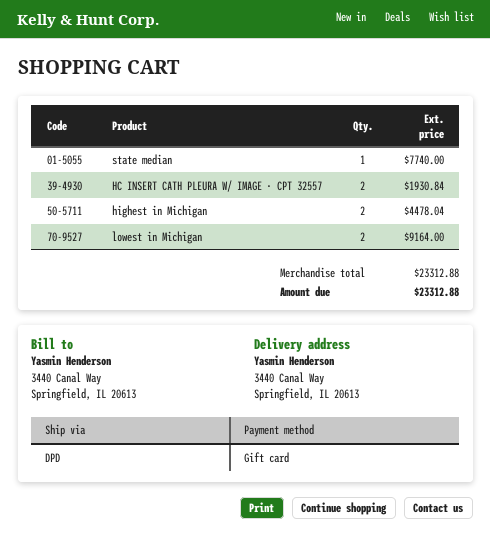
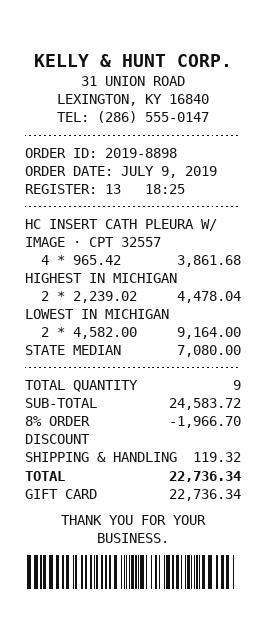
state median: 1 for 7740.00 -> 1 for 7080.00
HC INSERT CATH PLEURA W/ IMAGE · CPT 32557: 2 for 1930.84 -> 4 for 3861.68
subtotal: 23312.88 -> 24583.72
discount: none -> 8% = 1966.70
shipping: none -> 119.32
total: 23312.88 -> 22736.34

